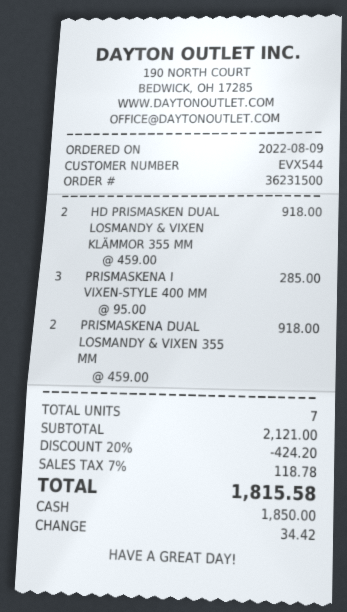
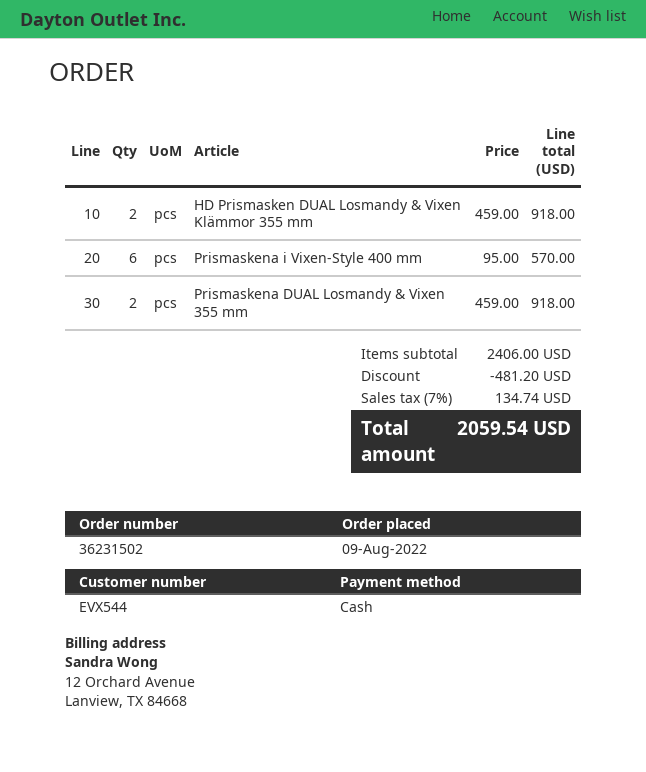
order number: 36231500 -> 36231502
PRISMASKENA I VIXEN-STYLE 400 MM: 3 x 95.00 = 285.00 -> 6 x 95.00 = 570.00
subtotal: 2121.00 -> 2406.00
discount: 424.20 -> 481.20
tax: 7% = 118.78 -> 7% = 134.74
total: 1815.58 -> 2059.54

